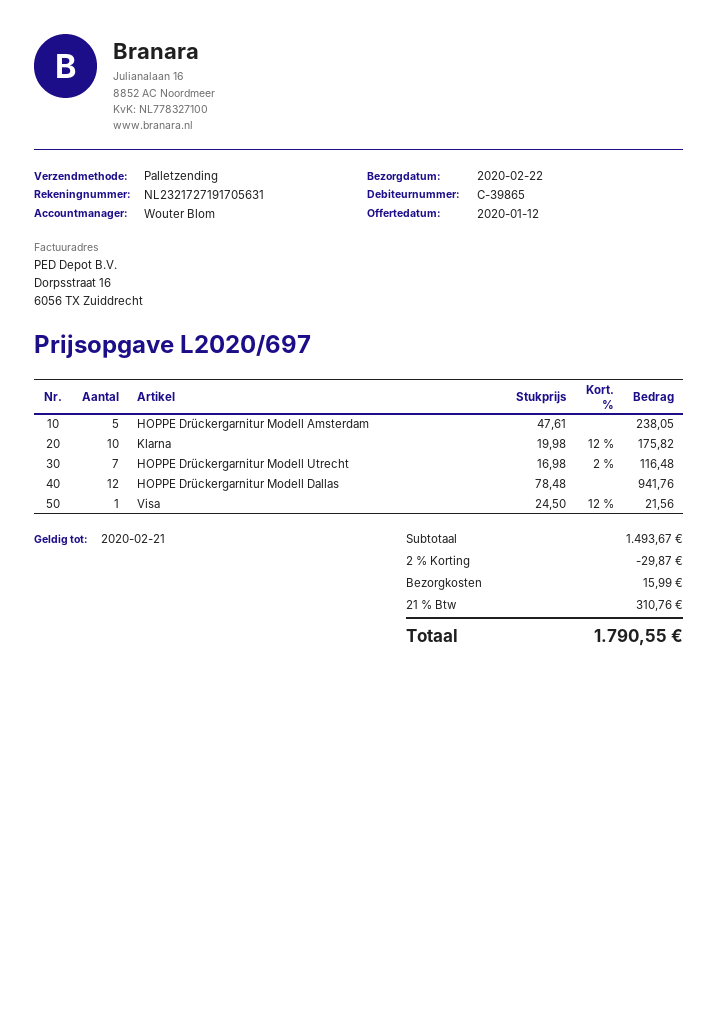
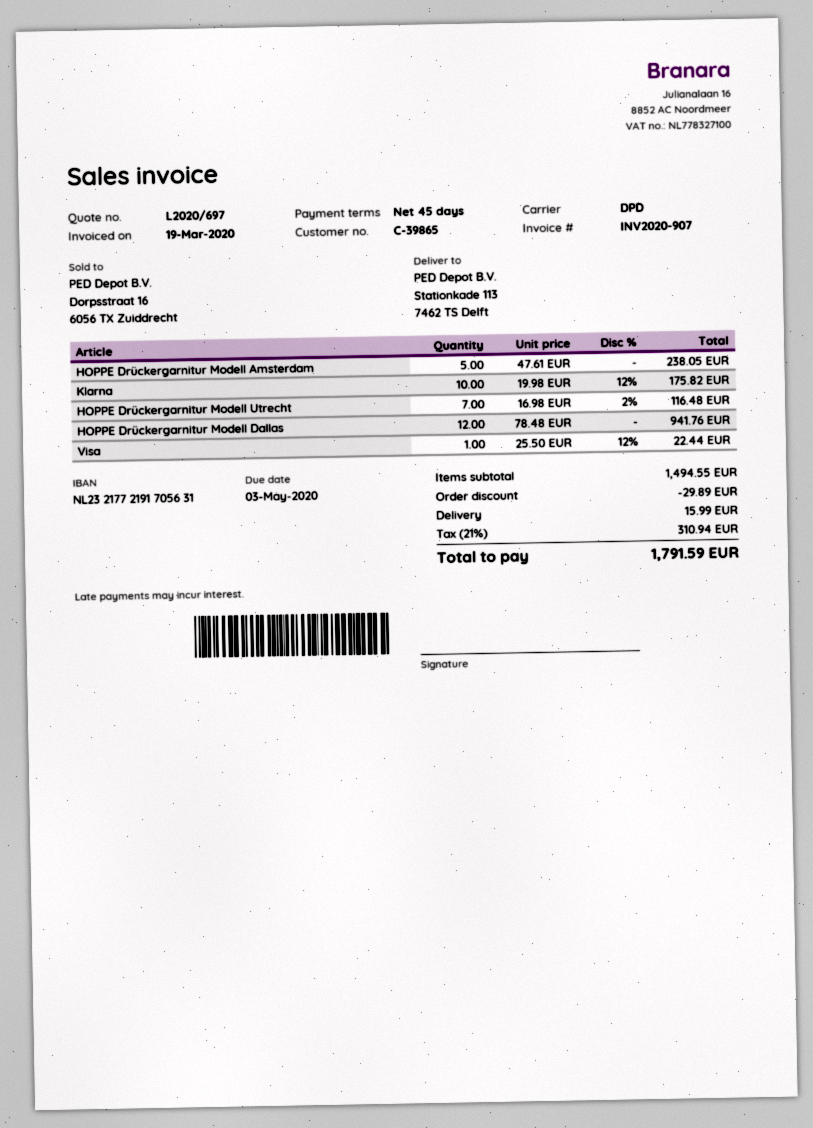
bank account: NL2321727191705631 -> NL2321772191705631
shipping method: pallet freight -> DPD
Visa: 1 x 24.50 - 12% = 21.56 -> 1 x 25.50 - 12% = 22.44
subtotal: 1493.67 -> 1494.55
discount: 29.87 -> 29.89
tax: 21% = 310.76 -> 21% = 310.94
total: 1790.55 -> 1791.59

